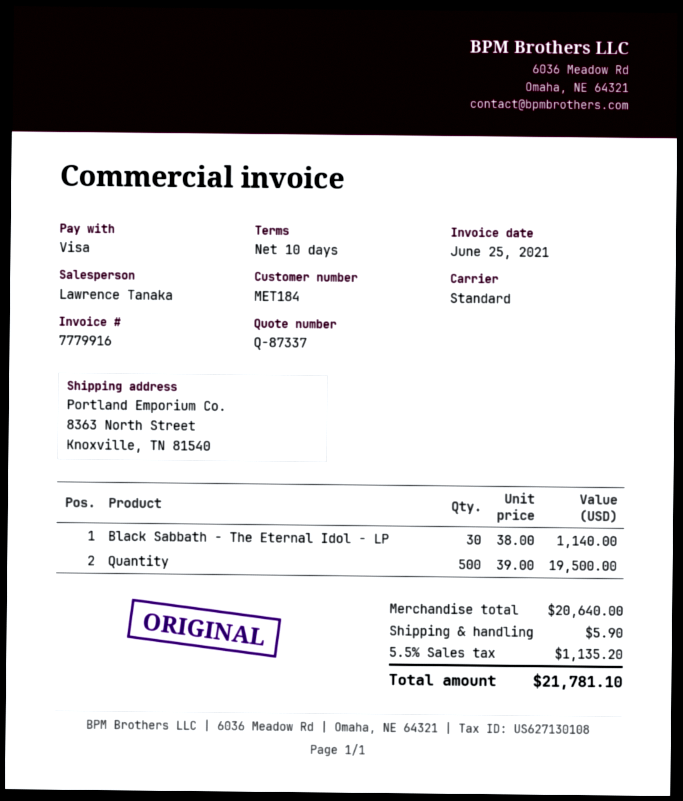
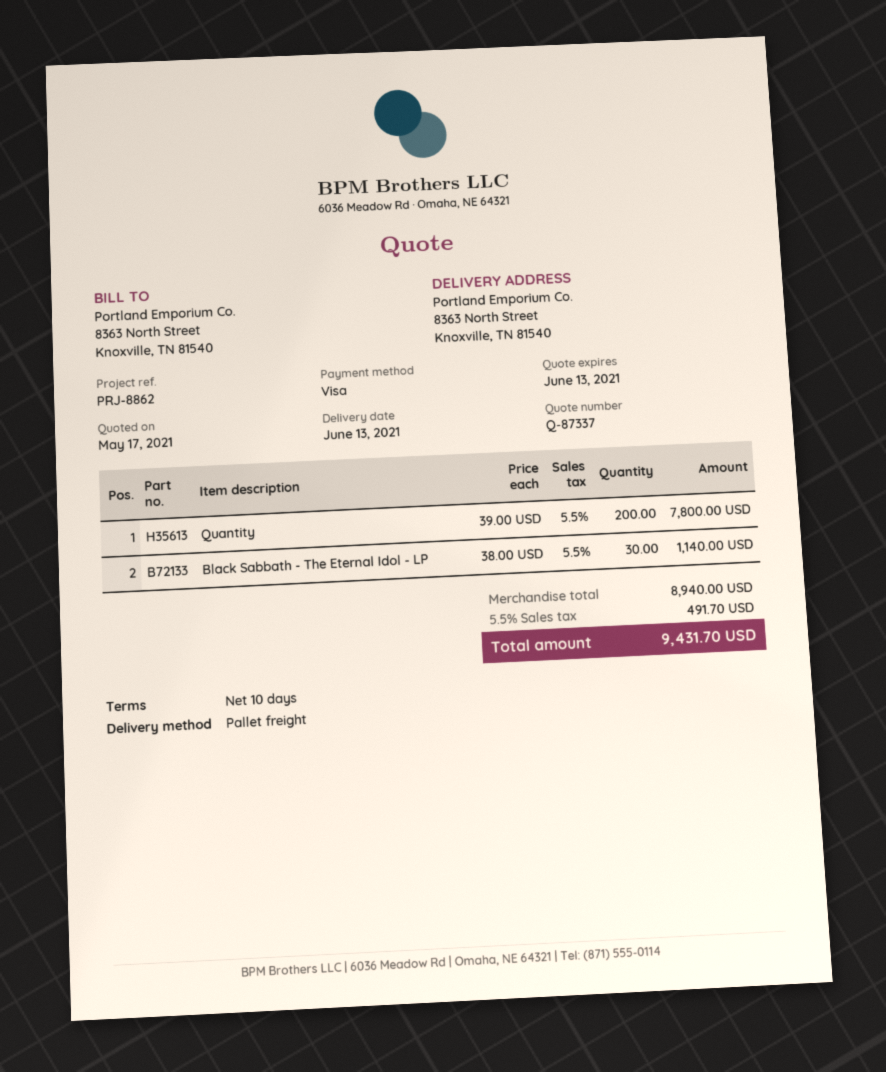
shipping method: standard -> pallet freight
Quantity: 500 x 39.00 = 19500.00 -> 200 x 39.00 = 7800.00
subtotal: 20640.00 -> 8940.00
shipping: 5.90 -> none
tax: 5.5% = 1135.20 -> 5.5% = 491.70
total: 21781.10 -> 9431.70

